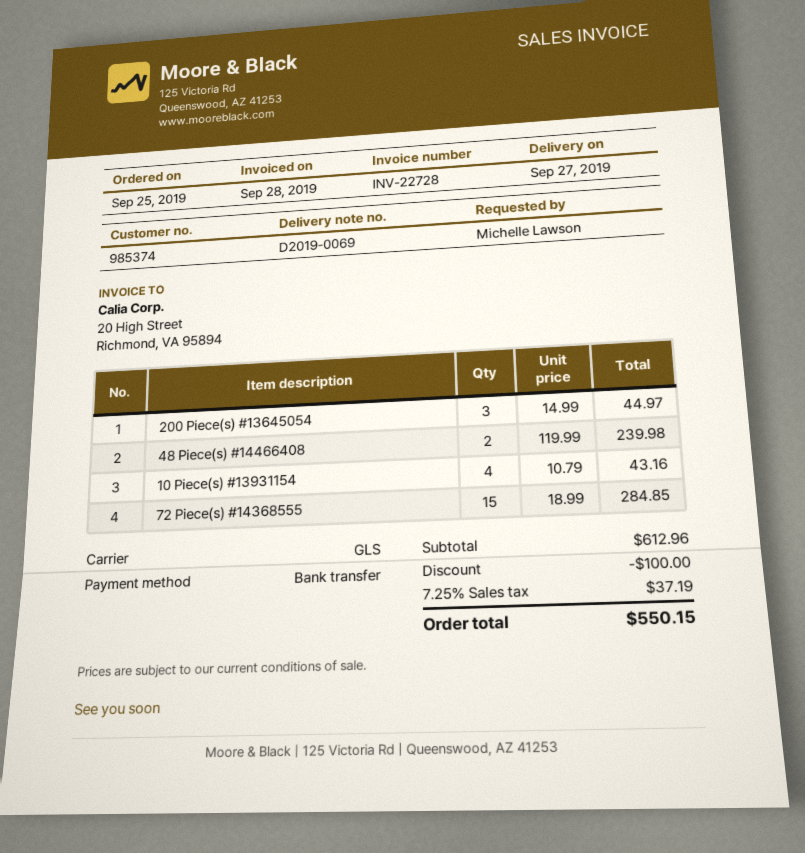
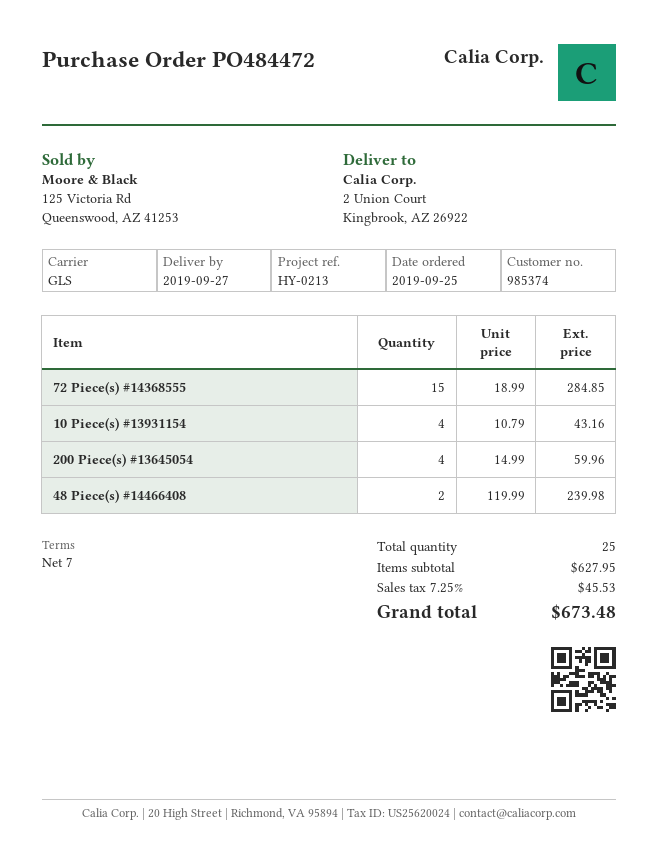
200 Piece(s) #13645054: 3 x 14.99 = 44.97 -> 4 x 14.99 = 59.96
subtotal: 612.96 -> 627.95
discount: 100.00 -> none
tax: 7.25% = 37.19 -> 7.25% = 45.53
total: 550.15 -> 673.48

